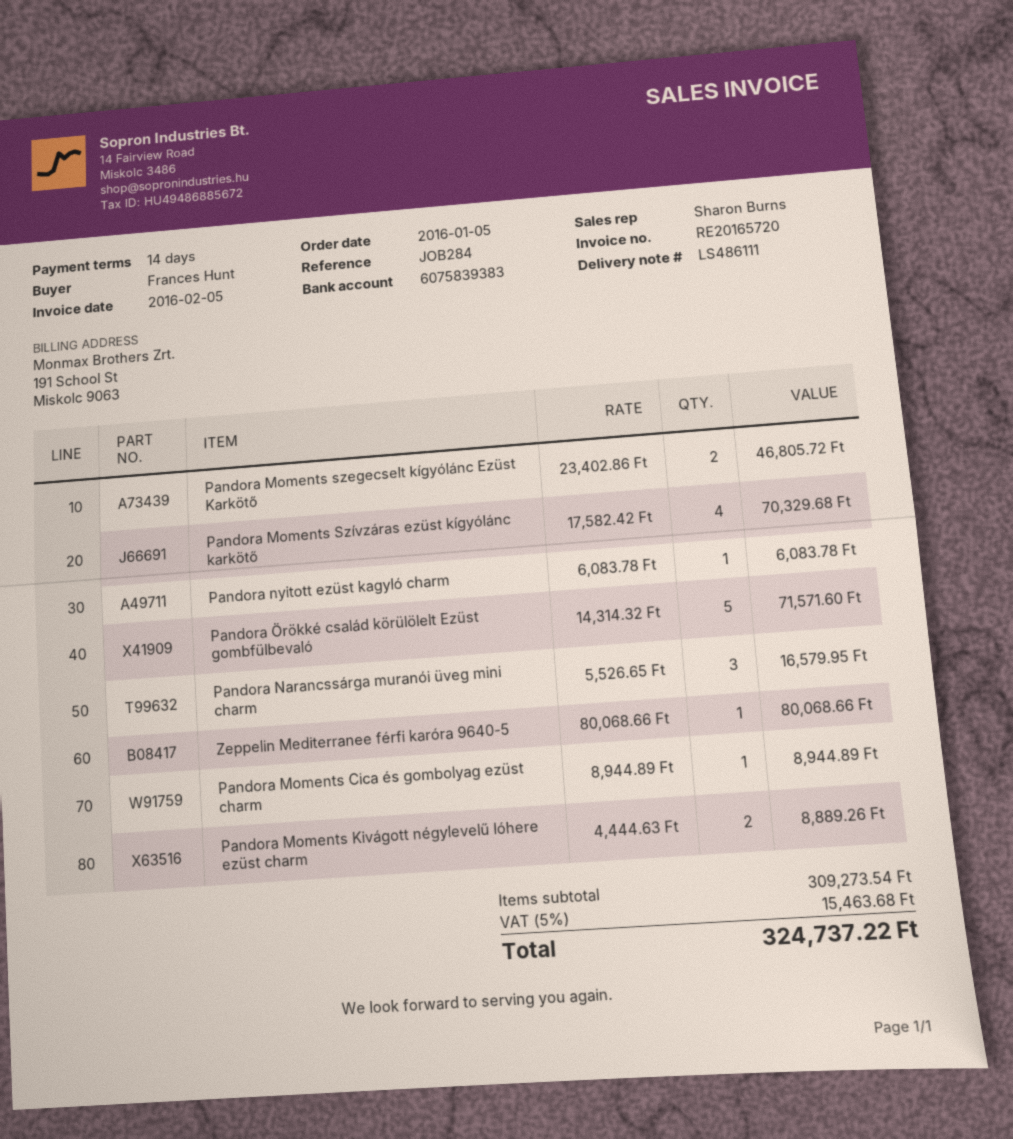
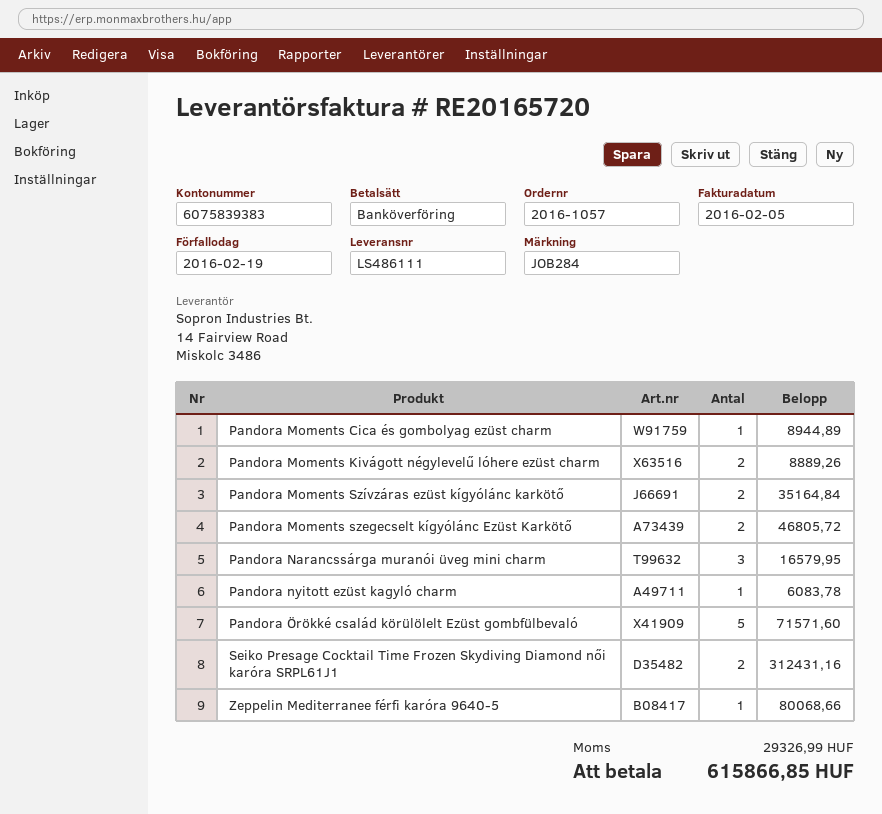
Pandora Moments Szívzáras ezüst kígyólánc karkötő: 4 for 70329.68 -> 2 for 35164.84
Seiko Presage Cocktail Time Frozen Skydiving Diamond női karóra SRPL61J1: none -> 2 for 312431.16
tax: 15463.68 -> 29326.99
total: 324737.22 -> 615866.85

